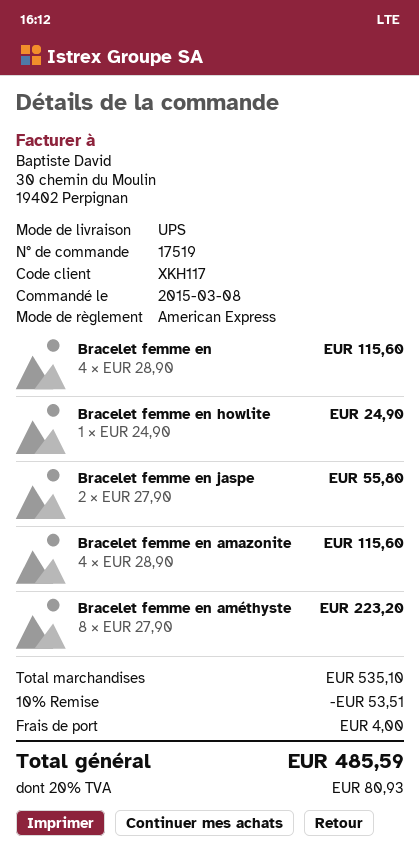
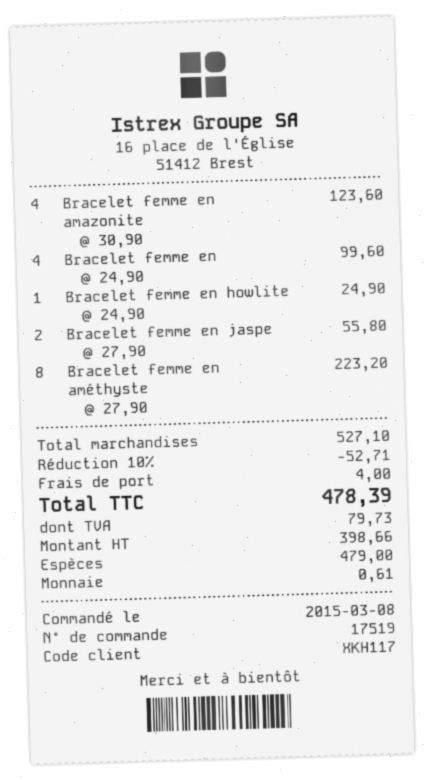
payment method: American Express -> cash
Bracelet femme en: 4 x 28.90 = 115.60 -> 4 x 24.90 = 99.60
Bracelet femme en amazonite: 4 x 28.90 = 115.60 -> 4 x 30.90 = 123.60
subtotal: 535.10 -> 527.10
discount: 10% = 53.51 -> 10% = 52.71
tax: 80.93 -> 79.73
total: 485.59 -> 478.39

